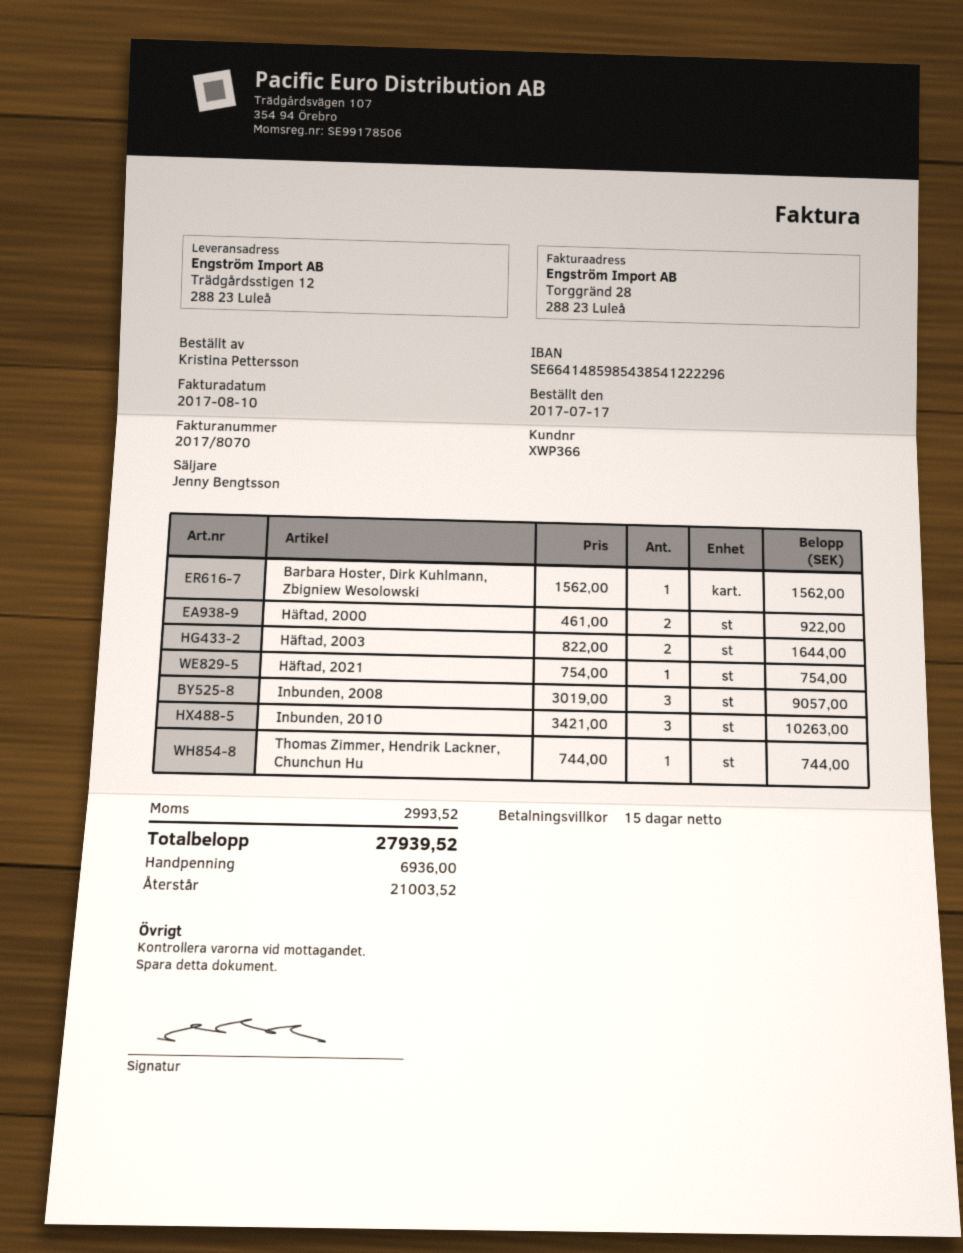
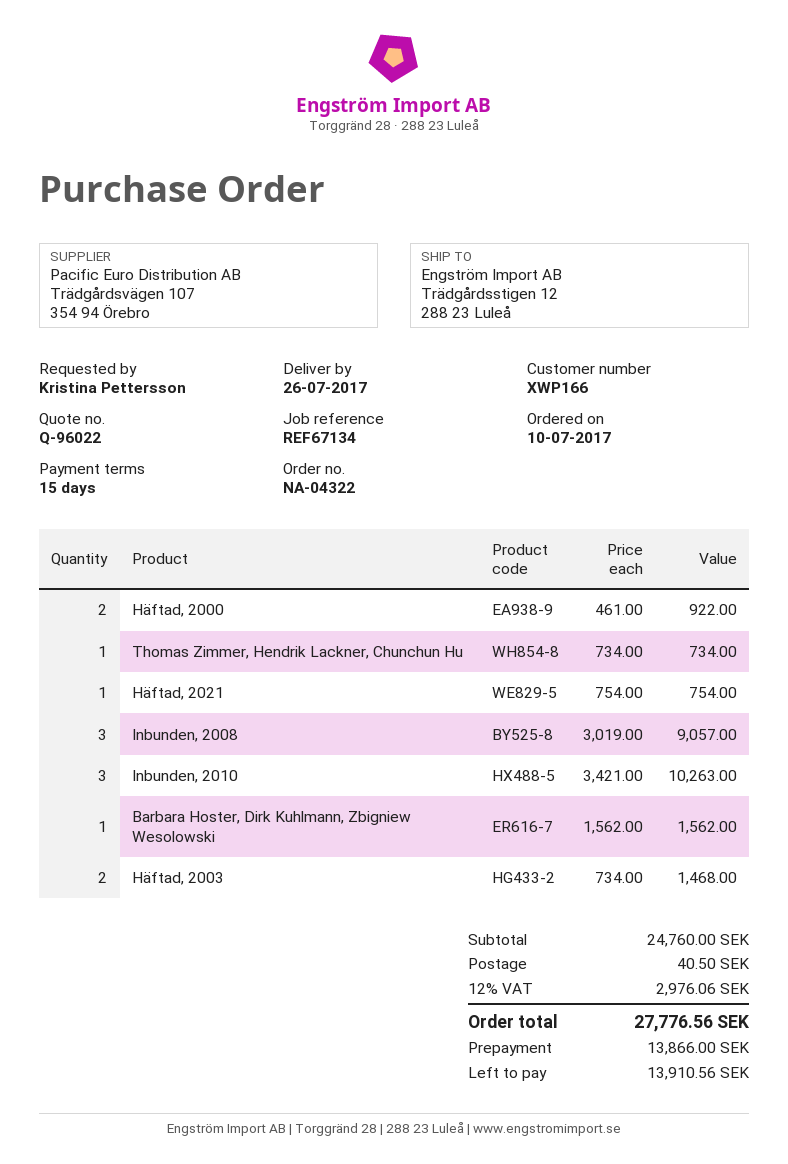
order date: 2017-07-17 -> 2017-07-10
customer number: XWP366 -> XWP166
Häftad, 2003: 2 x 822.00 = 1644.00 -> 2 x 734.00 = 1468.00
Thomas Zimmer, Hendrik Lackner, Chunchun Hu: 1 x 744.00 = 744.00 -> 1 x 734.00 = 734.00
shipping: none -> 40.50
tax: 2993.52 -> 2976.06
total: 27939.52 -> 27776.56
deposit: 6936.00 -> 13866.00
balance: 21003.52 -> 13910.56

